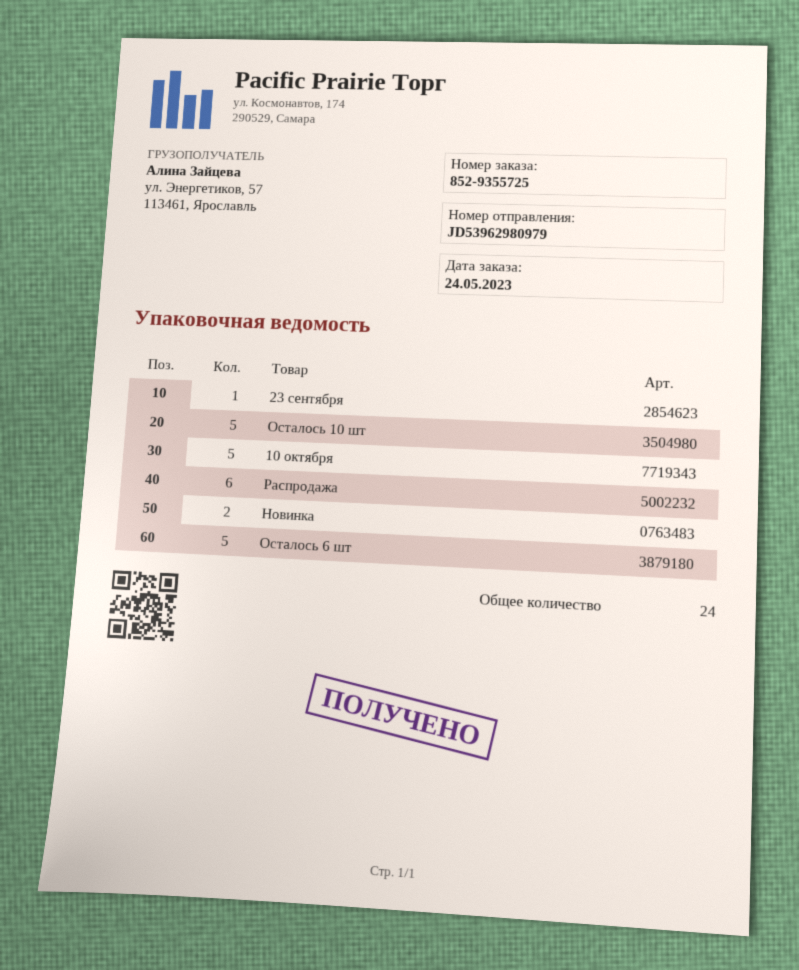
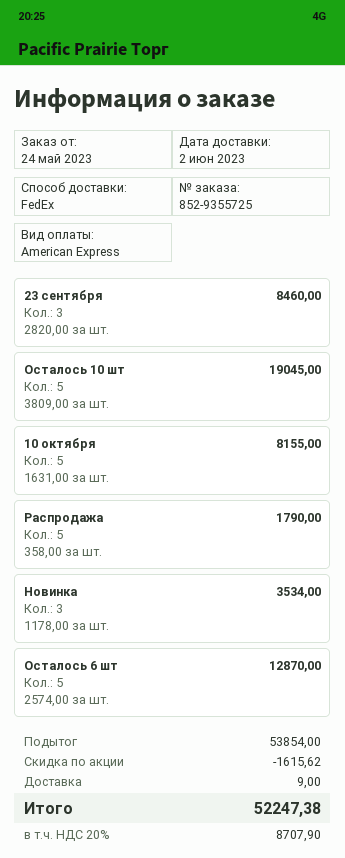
23 сентября: 1 -> 3
Распродажа: 6 -> 5
Новинка: 2 -> 3

